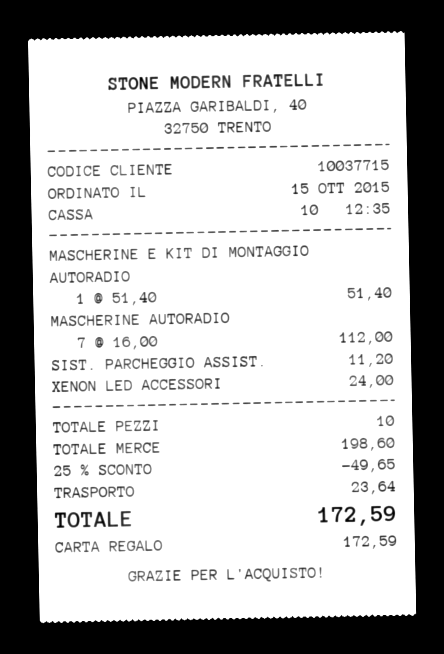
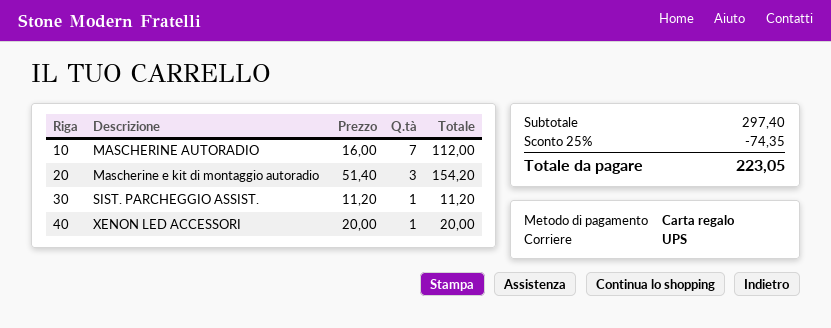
MASCHERINE E KIT DI MONTAGGIO AUTORADIO: 1 x 51.40 = 51.40 -> 3 x 51.40 = 154.20
XENON LED ACCESSORI: 1 x 24.00 = 24.00 -> 1 x 20.00 = 20.00
subtotal: 198.60 -> 297.40
discount: 25% = 49.65 -> 25% = 74.35
shipping: 23.64 -> none
total: 172.59 -> 223.05

